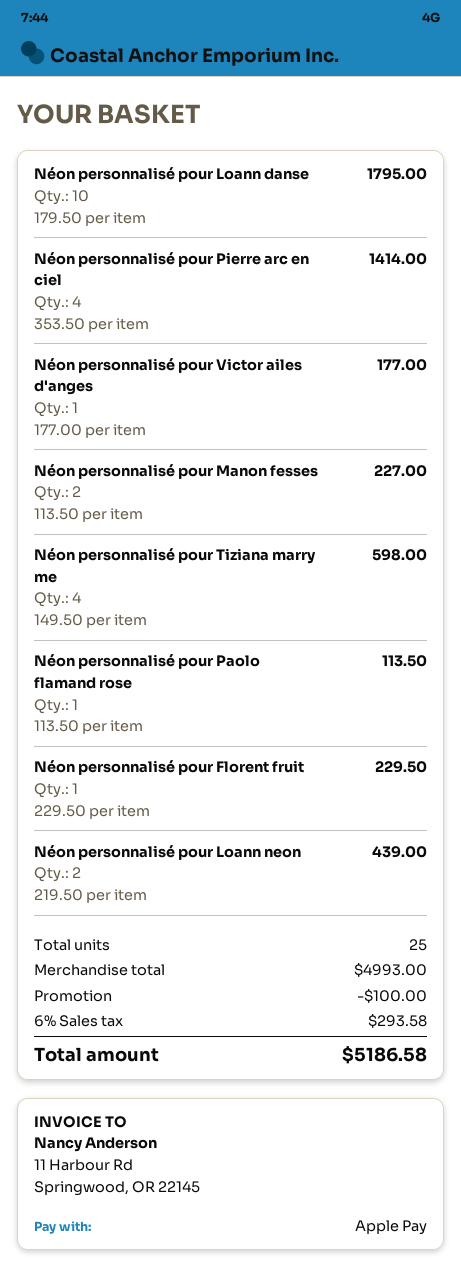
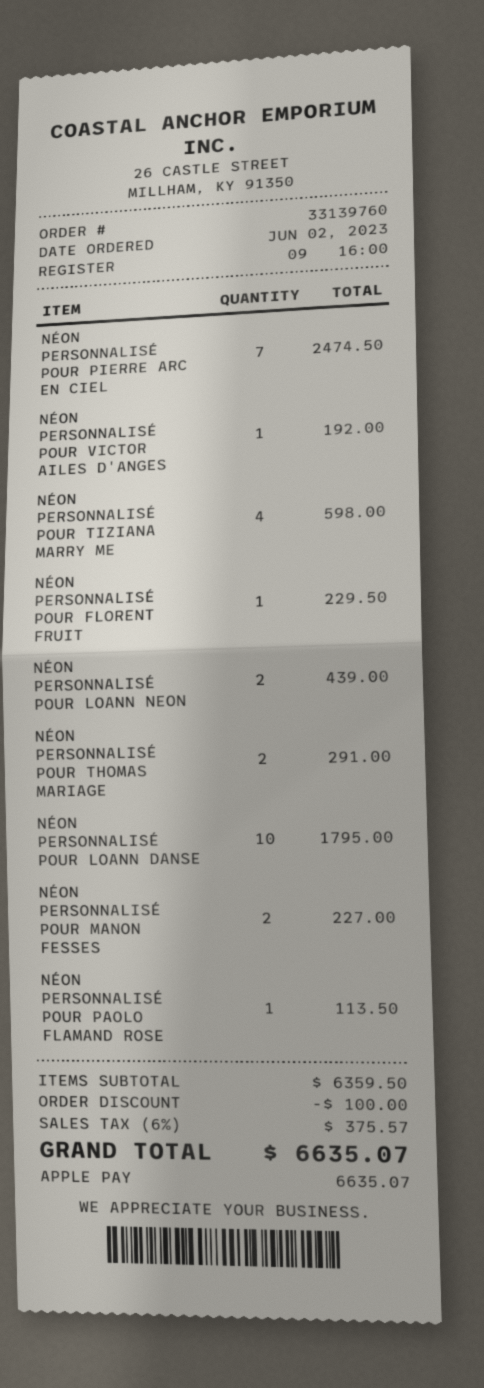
Néon personnalisé pour Pierre arc en ciel: 4 for 1414.00 -> 7 for 2474.50
Néon personnalisé pour Victor ailes d'anges: 1 for 177.00 -> 1 for 192.00
NÉON PERSONNALISÉ POUR THOMAS MARIAGE: none -> 2 for 291.00
subtotal: 4993.00 -> 6359.50
tax: 6% = 293.58 -> 6% = 375.57
total: 5186.58 -> 6635.07

